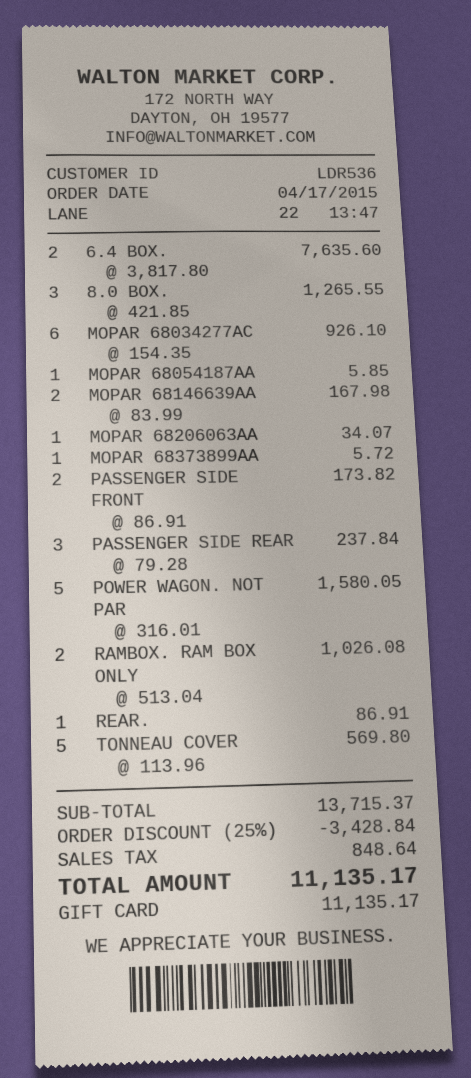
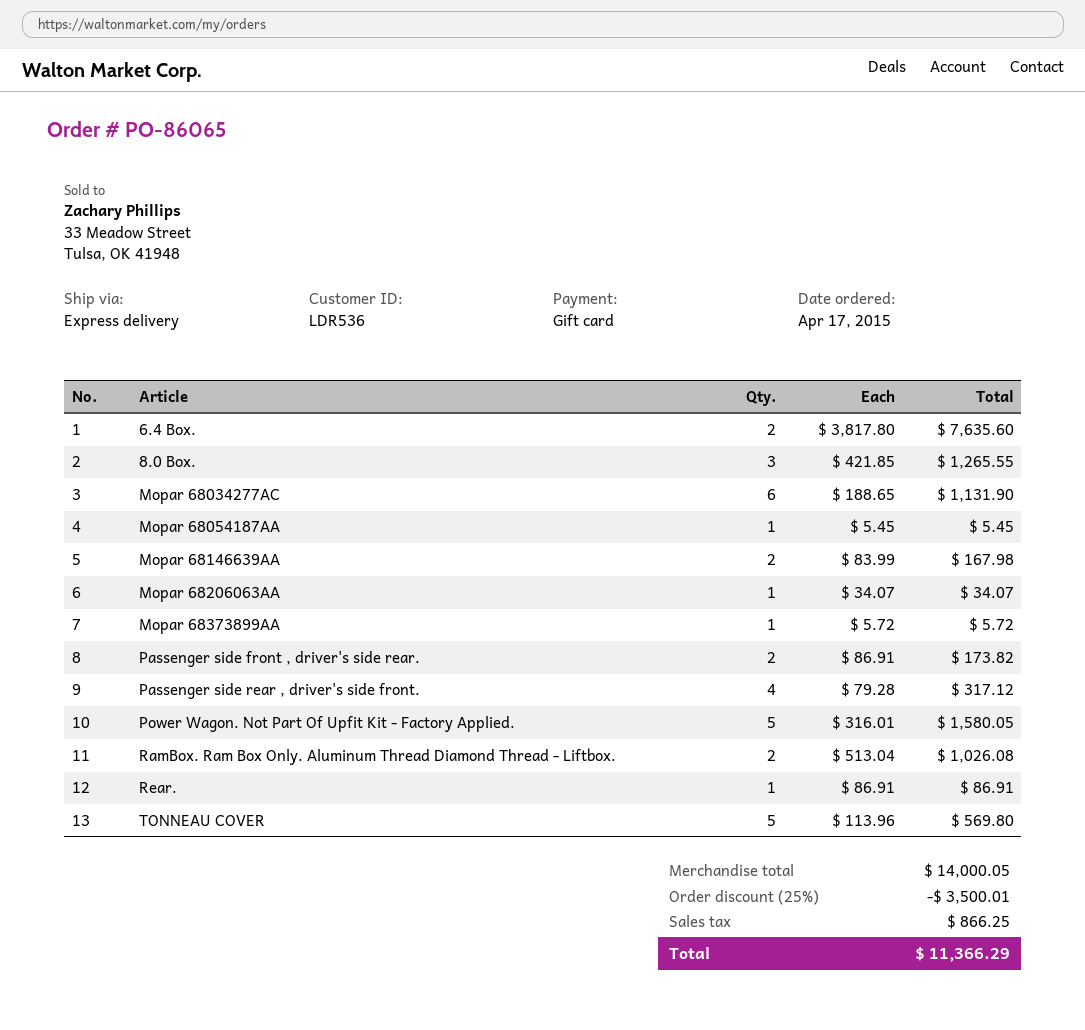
MOPAR 68034277AC: 6 x 154.35 = 926.10 -> 6 x 188.65 = 1131.90
MOPAR 68054187AA: 1 x 5.85 = 5.85 -> 1 x 5.45 = 5.45
PASSENGER SIDE REAR: 3 x 79.28 = 237.84 -> 4 x 79.28 = 317.12
subtotal: 13715.37 -> 14000.05
discount: 25% = 3428.84 -> 25% = 3500.01
tax: 848.64 -> 866.25
total: 11135.17 -> 11366.29

